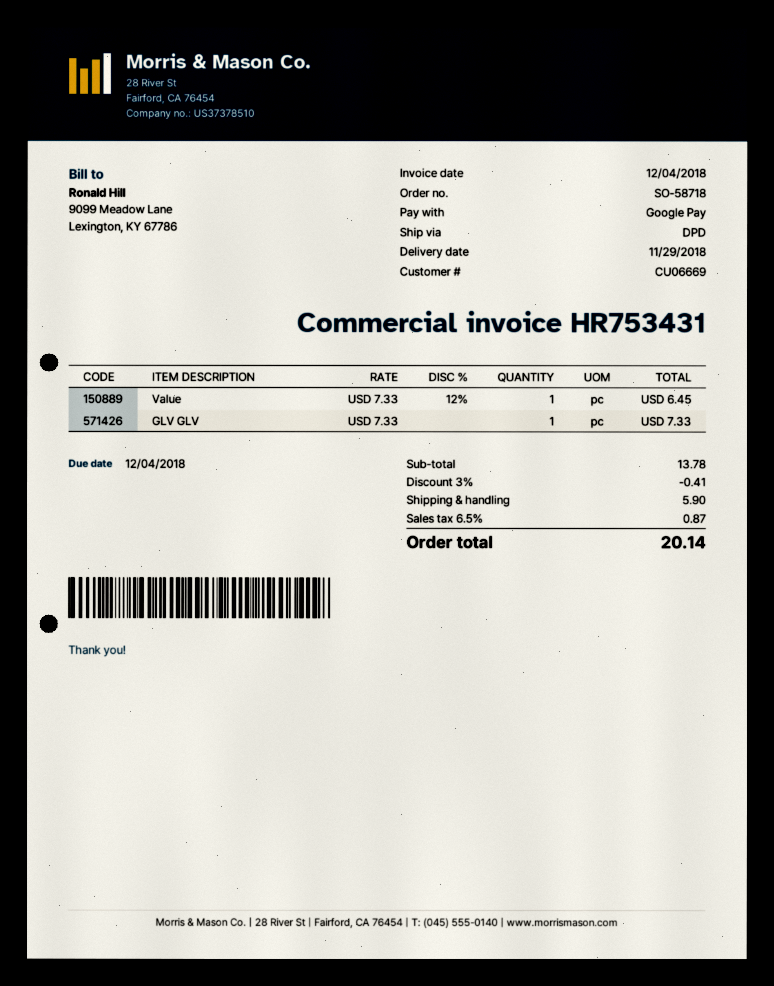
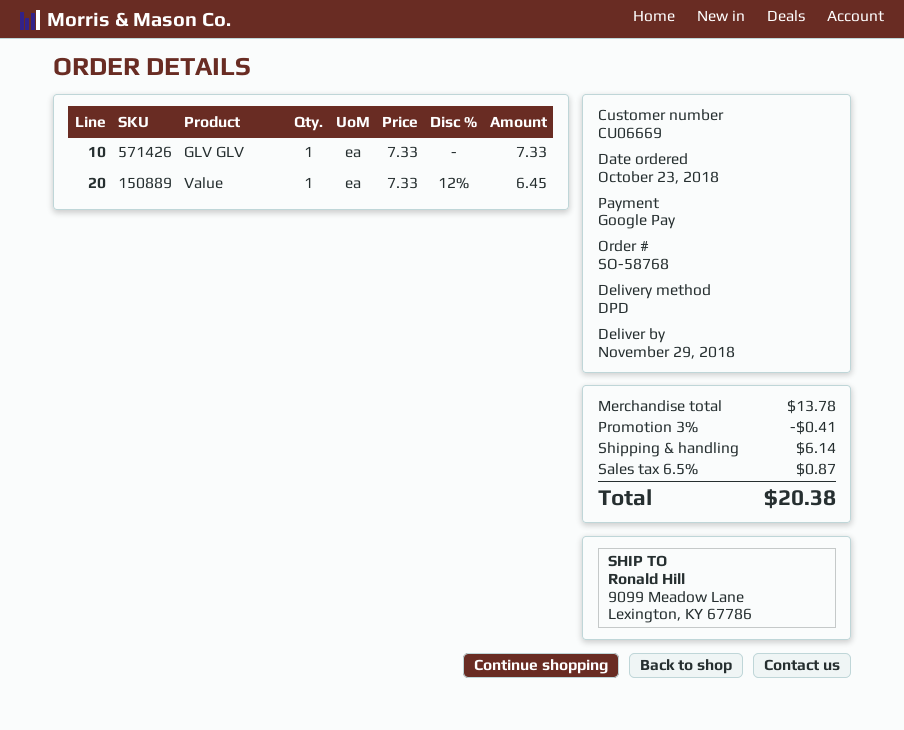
order number: SO-58718 -> SO-58768
shipping: 5.90 -> 6.14
total: 20.14 -> 20.38

